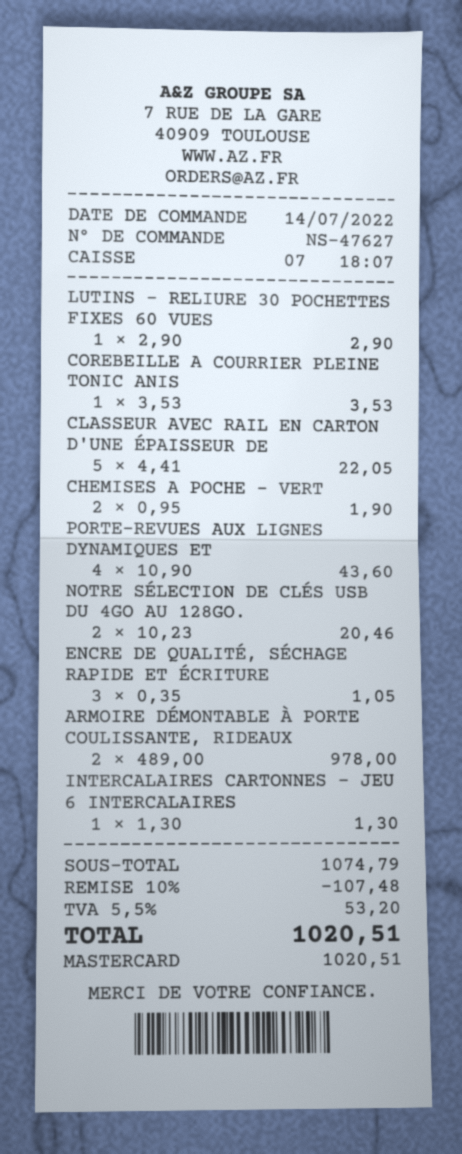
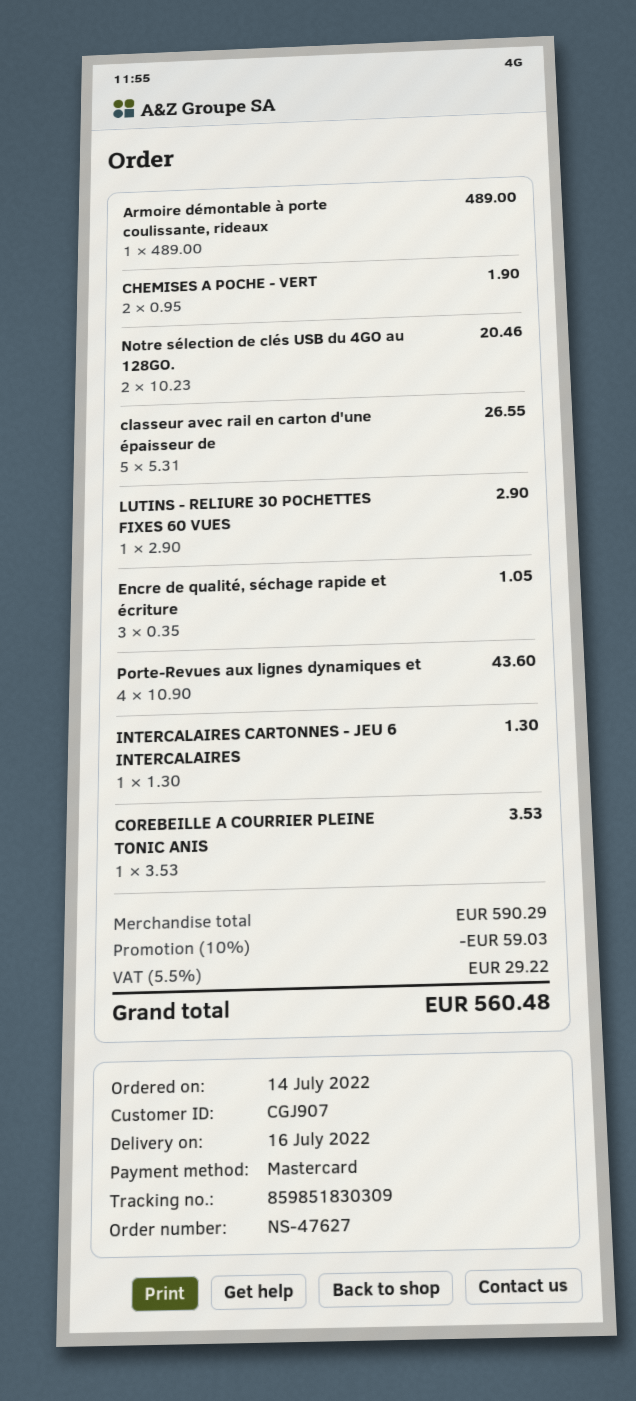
CLASSEUR AVEC RAIL EN CARTON D'UNE ÉPAISSEUR DE: 5 x 4.41 = 22.05 -> 5 x 5.31 = 26.55
ARMOIRE DÉMONTABLE À PORTE COULISSANTE, RIDEAUX: 2 x 489.00 = 978.00 -> 1 x 489.00 = 489.00
subtotal: 1074.79 -> 590.29
discount: 10% = 107.48 -> 10% = 59.03
tax: 5.5% = 53.20 -> 5.5% = 29.22
total: 1020.51 -> 560.48

